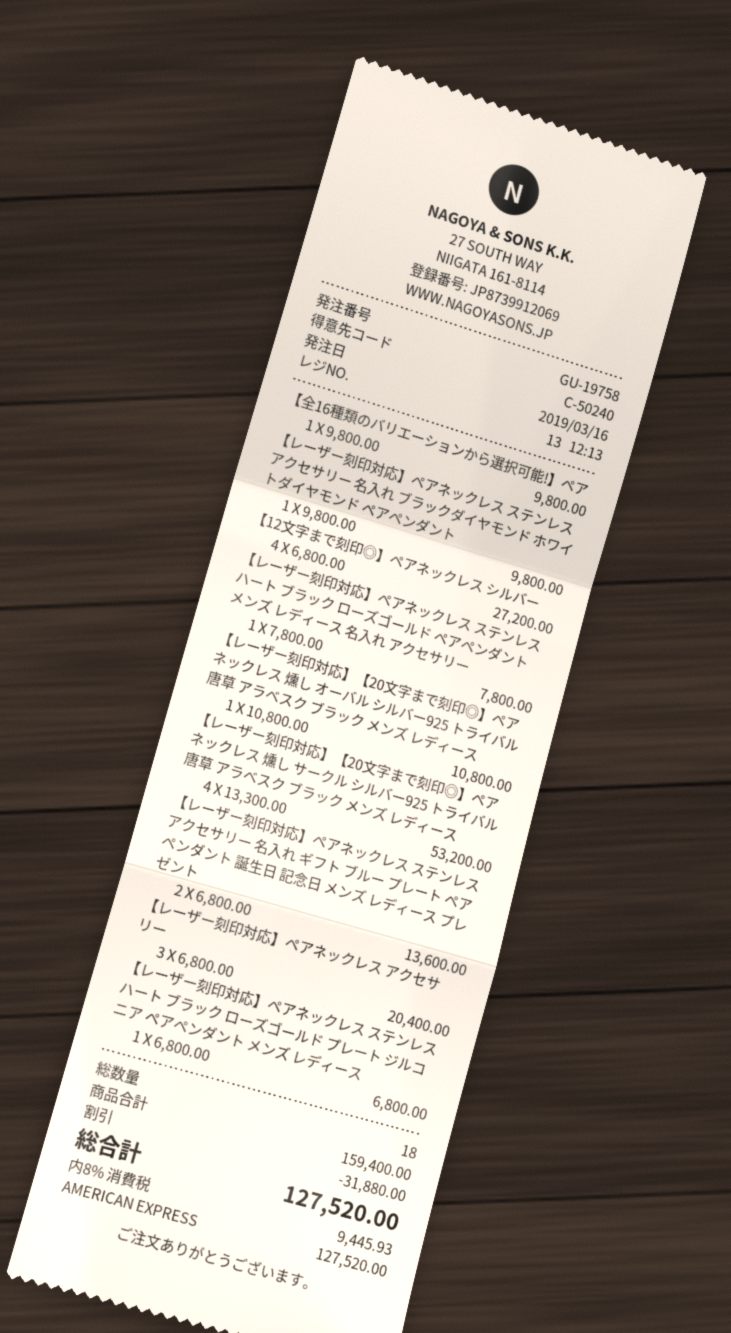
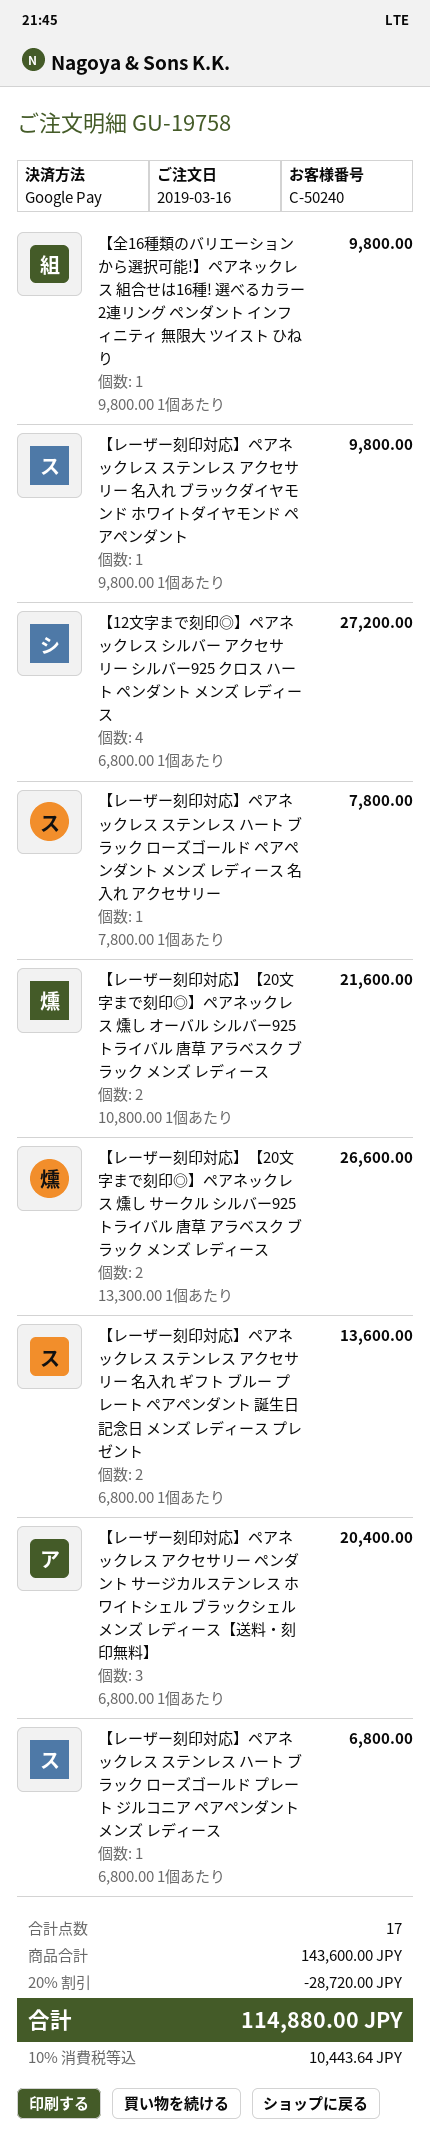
payment method: American Express -> Google Pay
【レーザー刻印対応】【20文字まで刻印◎】ペアネックレス 燻し オーバル シルバー925 トライバル 唐草 アラベスク ブラック メンズ レディース: 1 x 10800.00 = 10800.00 -> 2 x 10800.00 = 21600.00
【レーザー刻印対応】【20文字まで刻印◎】ペアネックレス 燻し サークル シルバー925 トライバル 唐草 アラベスク ブラック メンズ レディース: 4 x 13300.00 = 53200.00 -> 2 x 13300.00 = 26600.00
total quantity: 18 -> 17
subtotal: 159400.00 -> 143600.00
discount: 31880.00 -> 28720.00
tax: 8% = 9445.93 -> 10% = 10443.64
total: 127520.00 -> 114880.00

